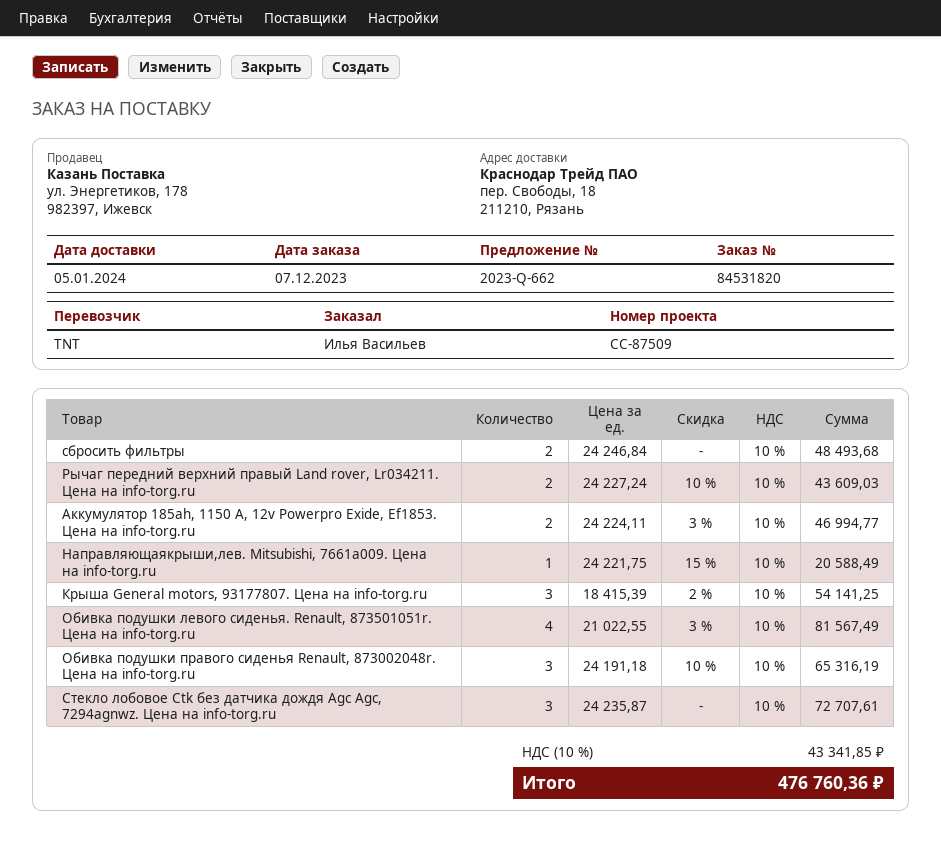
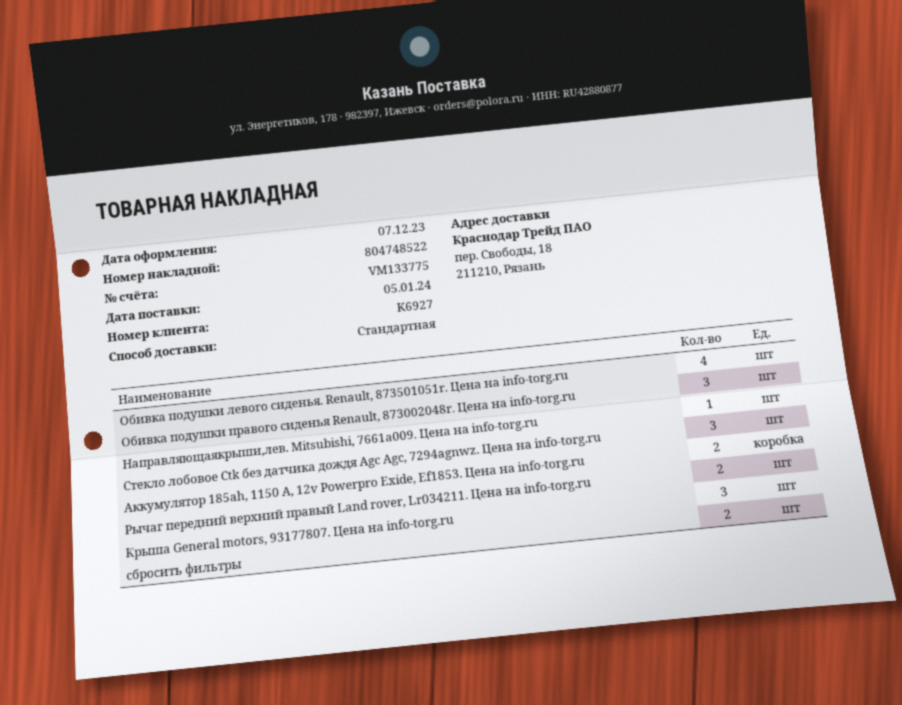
shipping method: TNT -> standard

